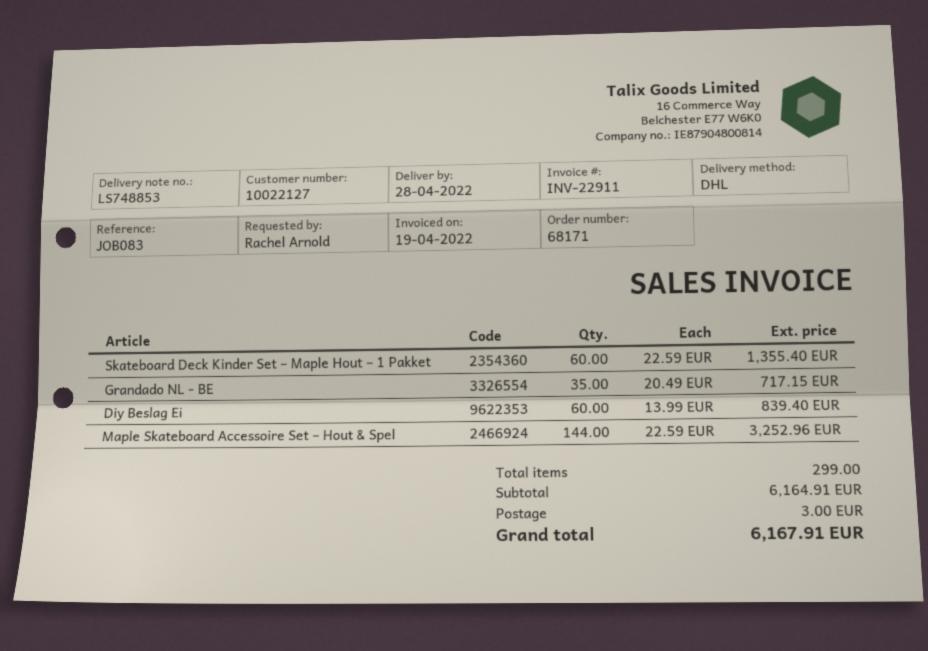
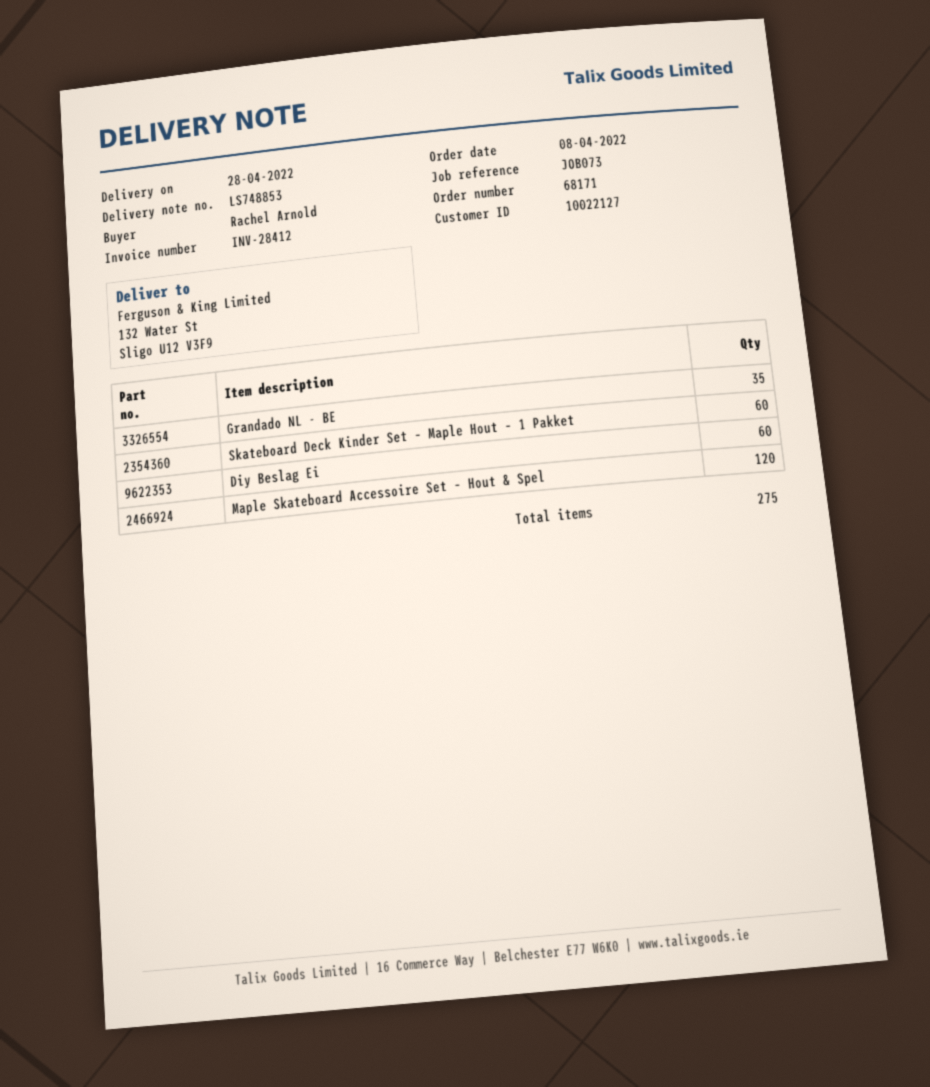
invoice number: INV-22911 -> INV-28412
reference: JOB083 -> JOB073
Maple Skateboard Accessoire Set – Hout & Spel: 144 -> 120
total quantity: 299 -> 275

